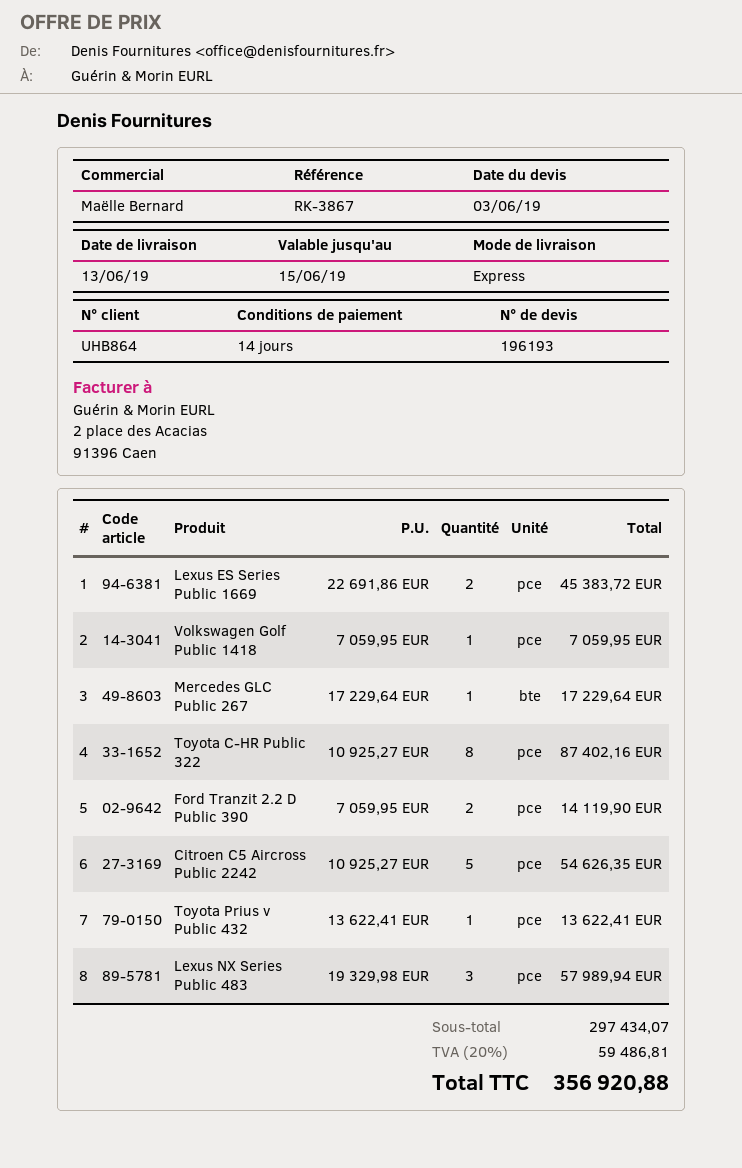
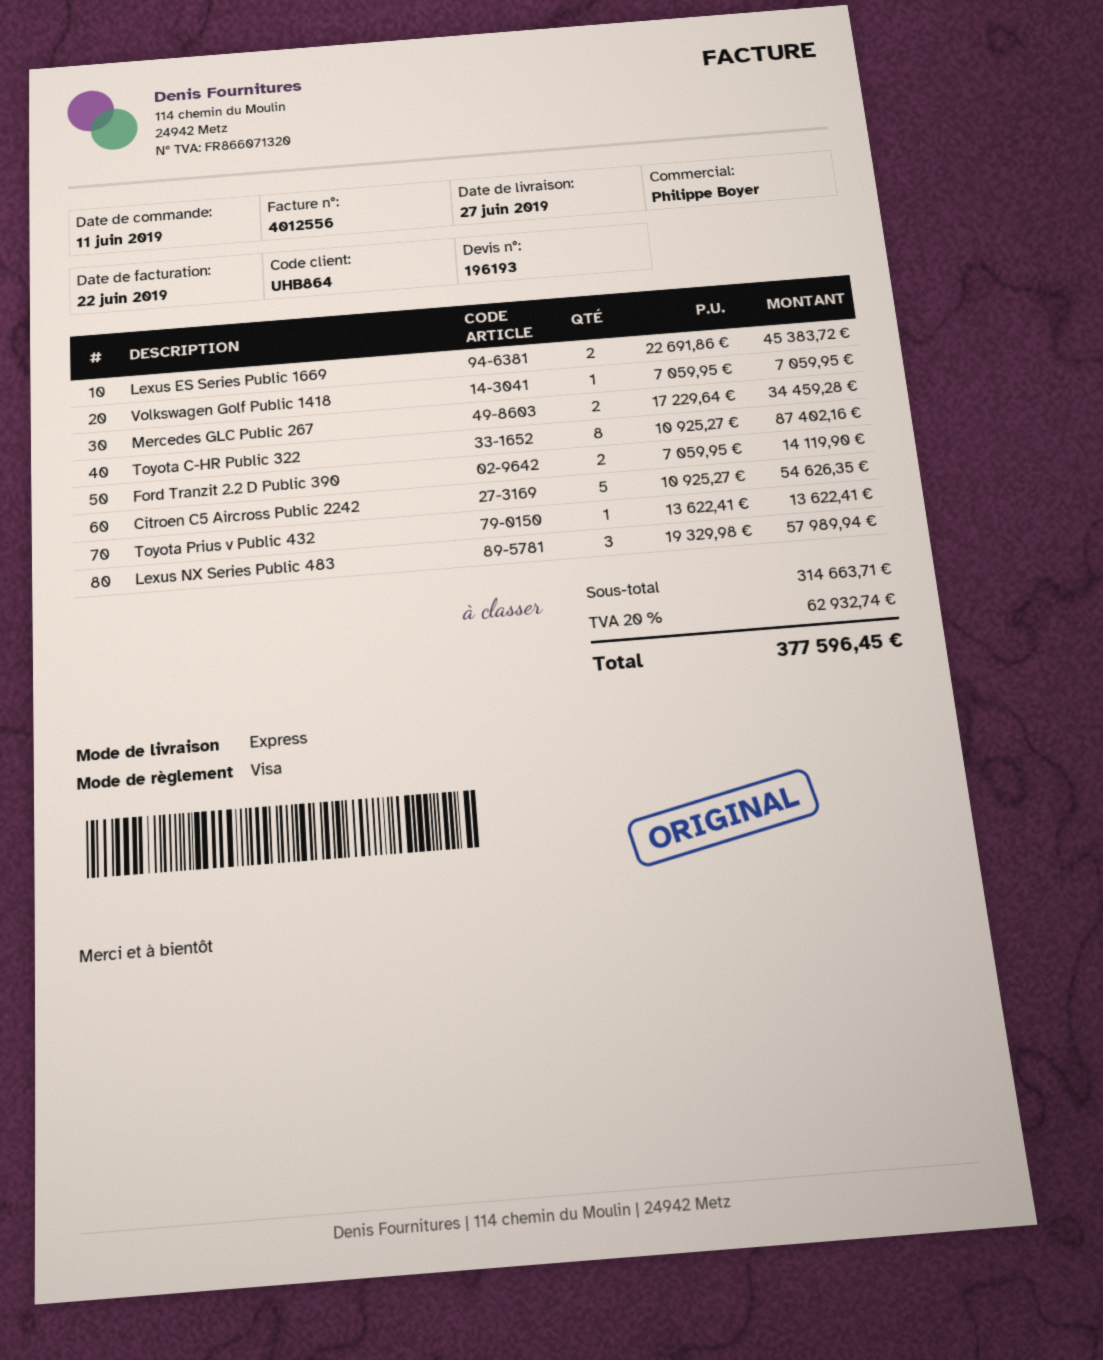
delivery date: 2019-06-13 -> 2019-06-27
sales rep: Maëlle Bernard -> Philippe Boyer
Mercedes GLC Public 267: 1 x 17229.64 = 17229.64 -> 2 x 17229.64 = 34459.28
subtotal: 297434.07 -> 314663.71
tax: 20% = 59486.81 -> 20% = 62932.74
total: 356920.88 -> 377596.45

